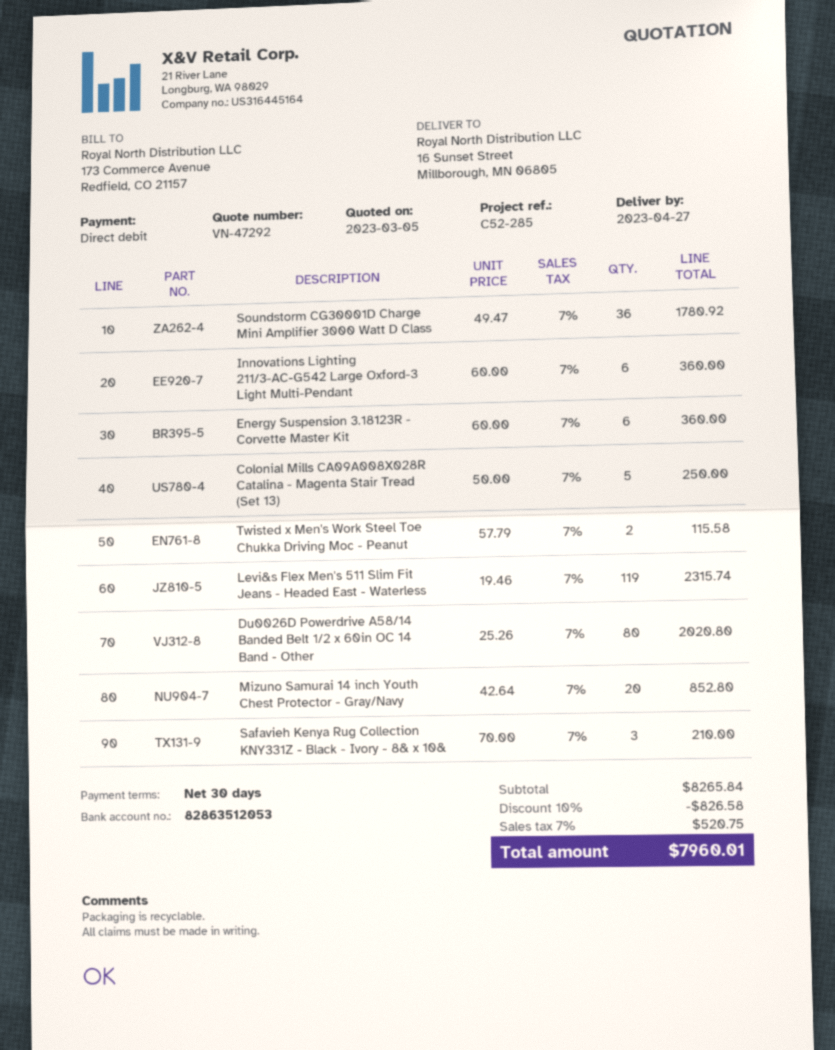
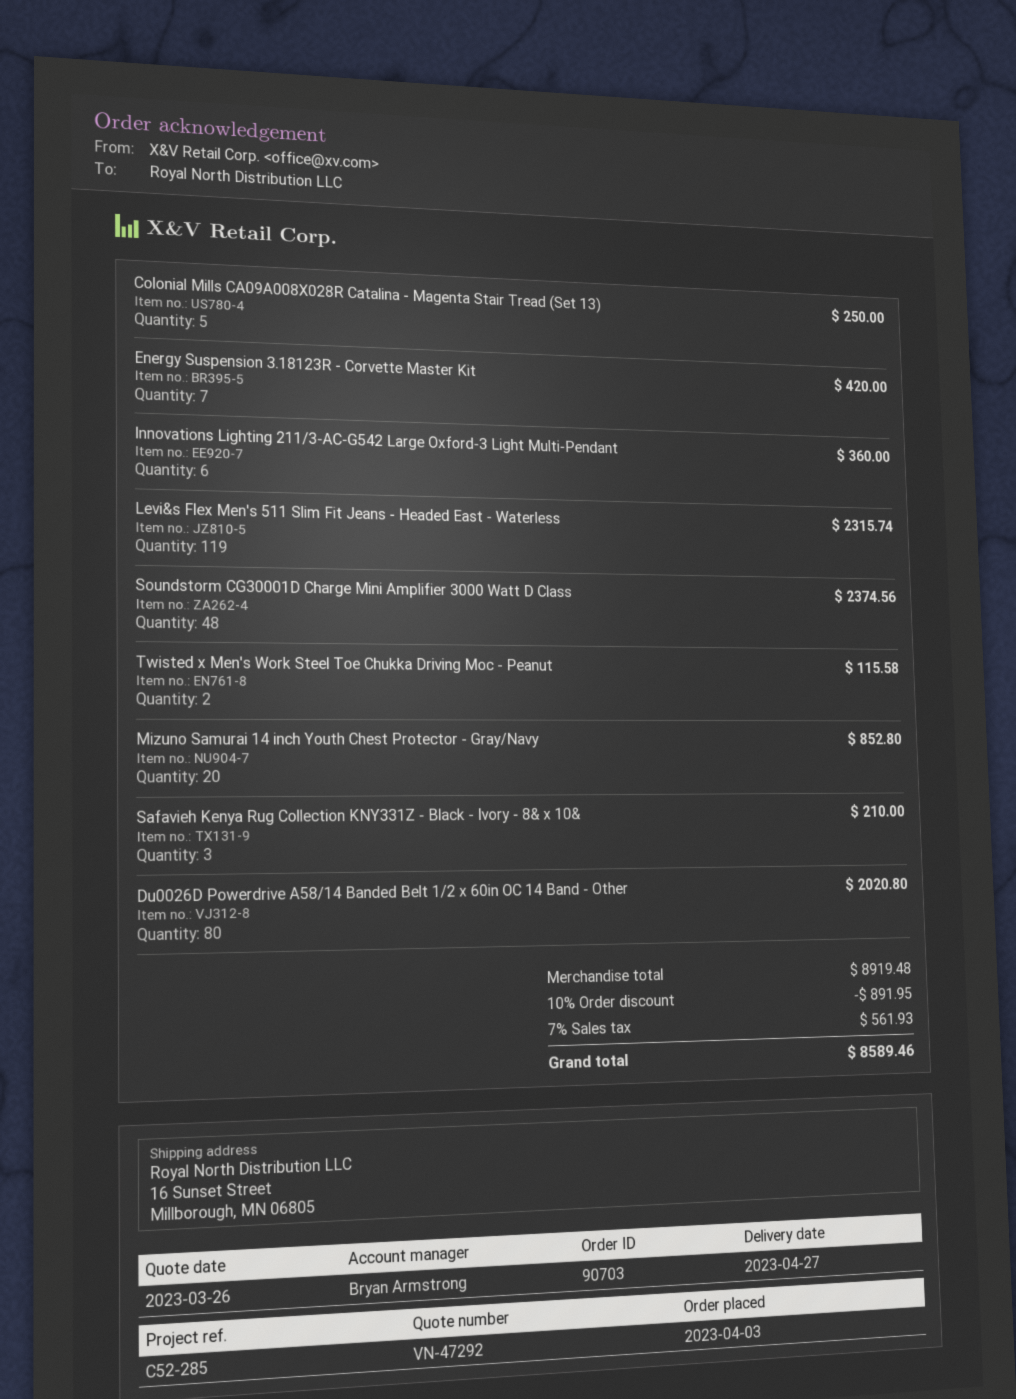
quote date: 2023-03-05 -> 2023-03-26
Soundstorm CG30001D Charge Mini Amplifier 3000 Watt D Class: 36 for 1780.92 -> 48 for 2374.56
Energy Suspension 3.18123R - Corvette Master Kit: 6 for 360.00 -> 7 for 420.00
subtotal: 8265.84 -> 8919.48
discount: 10% = 826.58 -> 10% = 891.95
tax: 7% = 520.75 -> 7% = 561.93
total: 7960.01 -> 8589.46

